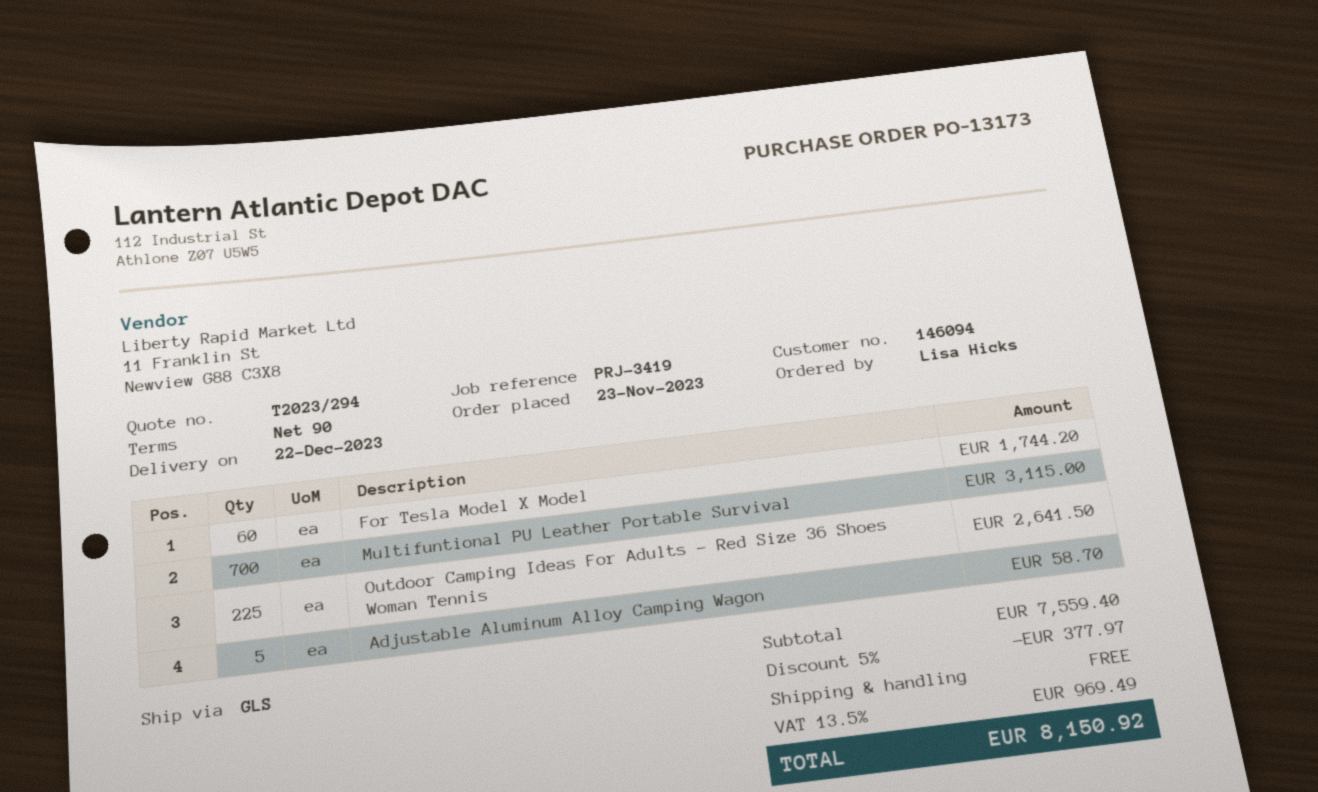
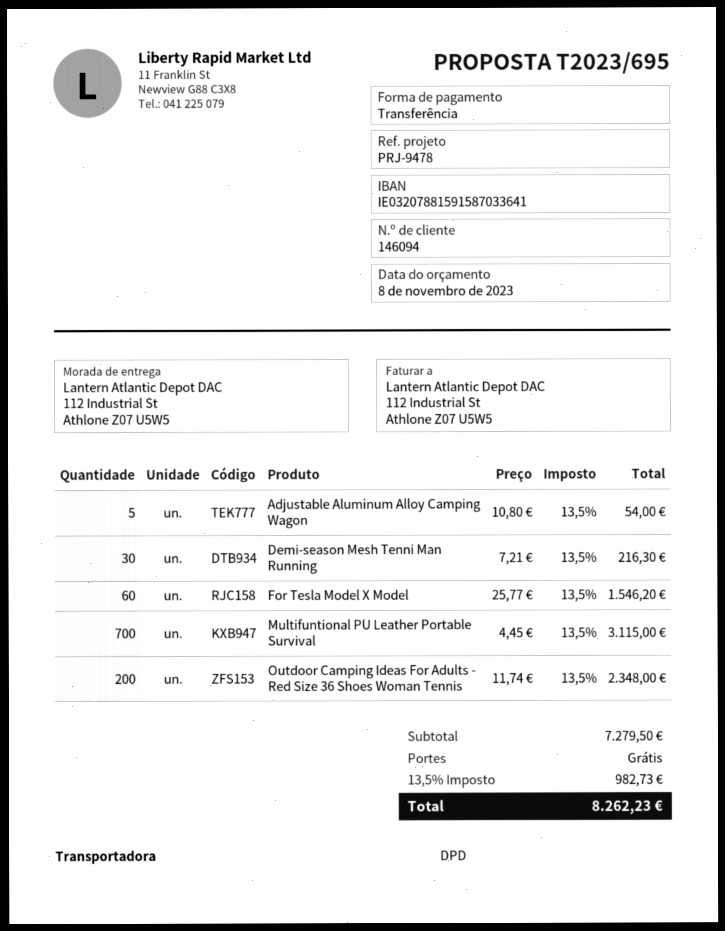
quote number: T2023/294 -> T2023/695
reference: PRJ-3419 -> PRJ-9478
shipping method: GLS -> DPD
For Tesla Model X Model: 60 for 1744.20 -> 60 for 1546.20
Outdoor Camping Ideas For Adults - Red Size 36 Shoes Woman Tennis: 225 for 2641.50 -> 200 for 2348.00
Adjustable Aluminum Alloy Camping Wagon: 5 for 58.70 -> 5 for 54.00
Demi-season Mesh Tenni Man Running: none -> 30 for 216.30
subtotal: 7559.40 -> 7279.50
discount: 5% = 377.97 -> none
tax: 13.5% = 969.49 -> 13.5% = 982.73
total: 8150.92 -> 8262.23

